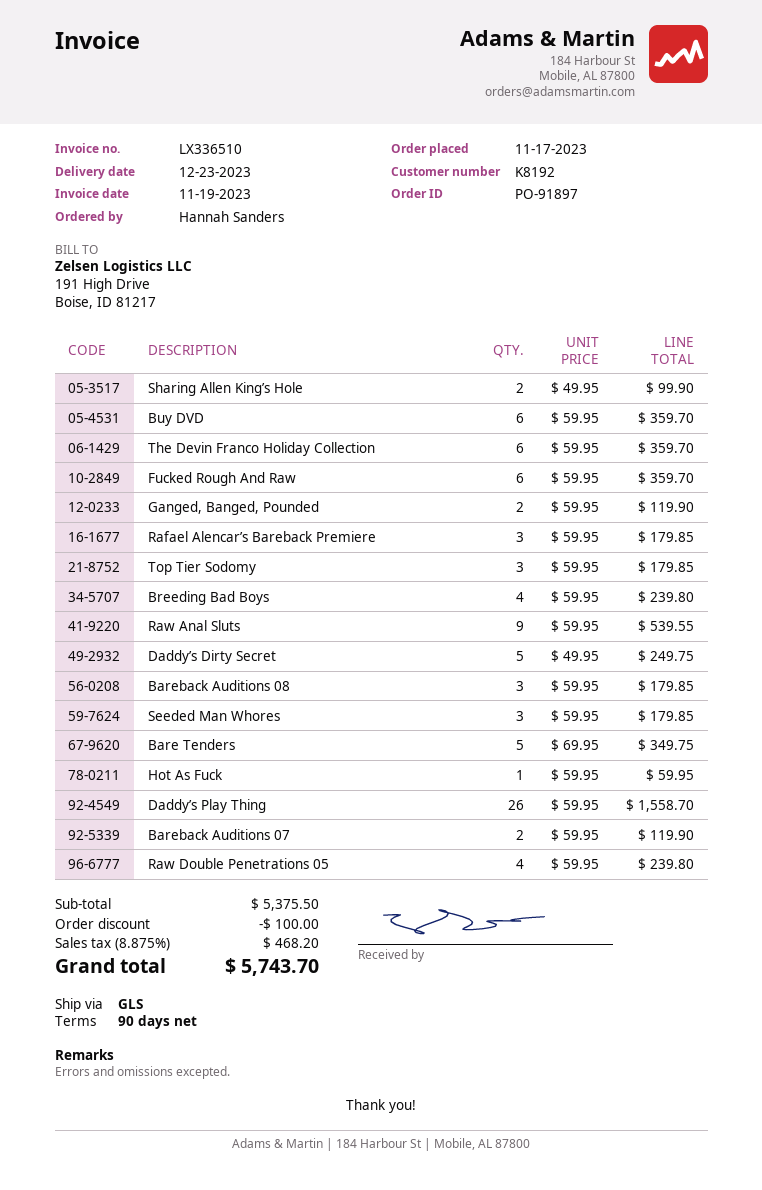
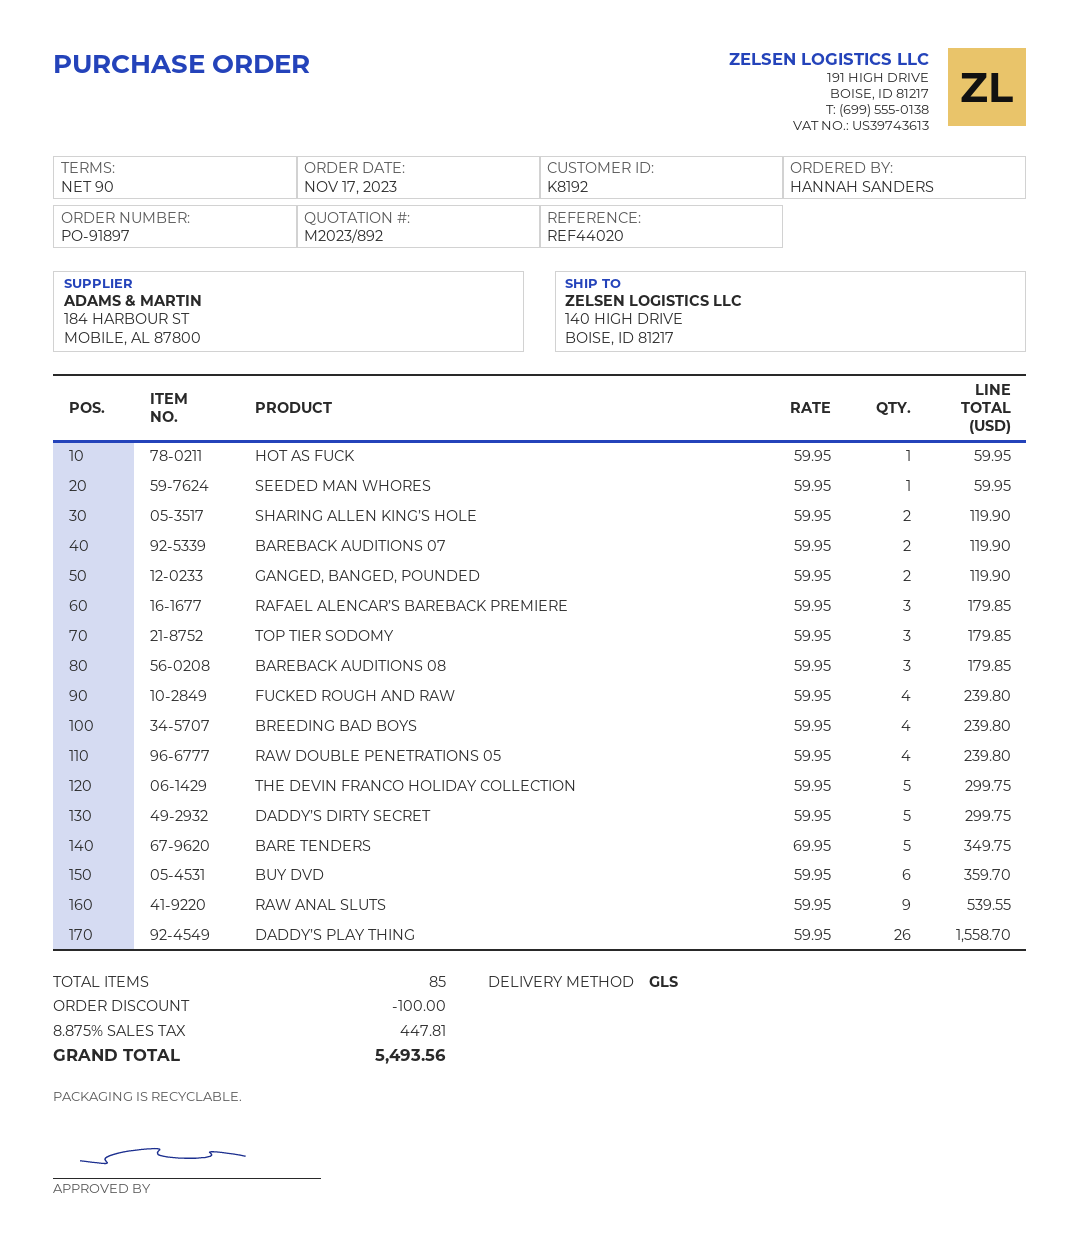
Sharing Allen King’s Hole: 2 x 49.95 = 99.90 -> 2 x 59.95 = 119.90
The Devin Franco Holiday Collection: 6 x 59.95 = 359.70 -> 5 x 59.95 = 299.75
Fucked Rough And Raw: 6 x 59.95 = 359.70 -> 4 x 59.95 = 239.80
Daddy’s Dirty Secret: 5 x 49.95 = 249.75 -> 5 x 59.95 = 299.75
Seeded Man Whores: 3 x 59.95 = 179.85 -> 1 x 59.95 = 59.95
tax: 8.875% = 468.20 -> 8.875% = 447.81
total: 5743.70 -> 5493.56

